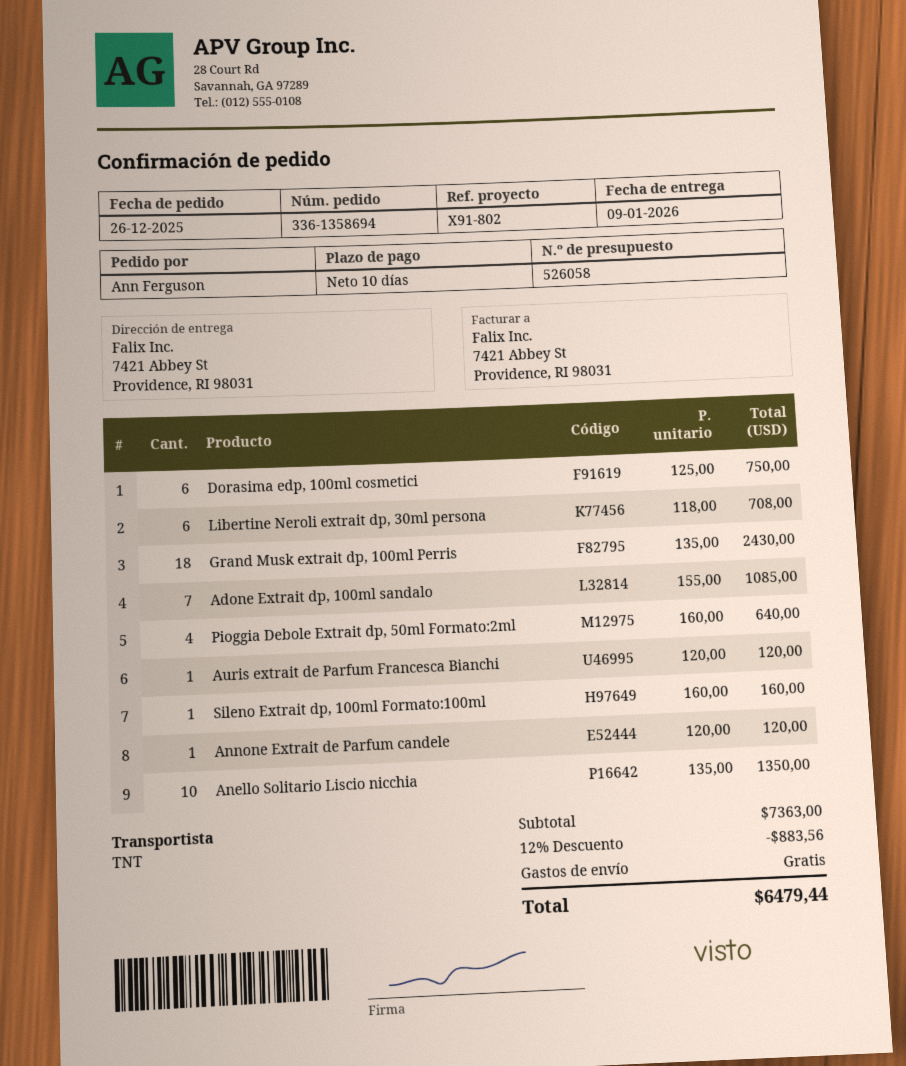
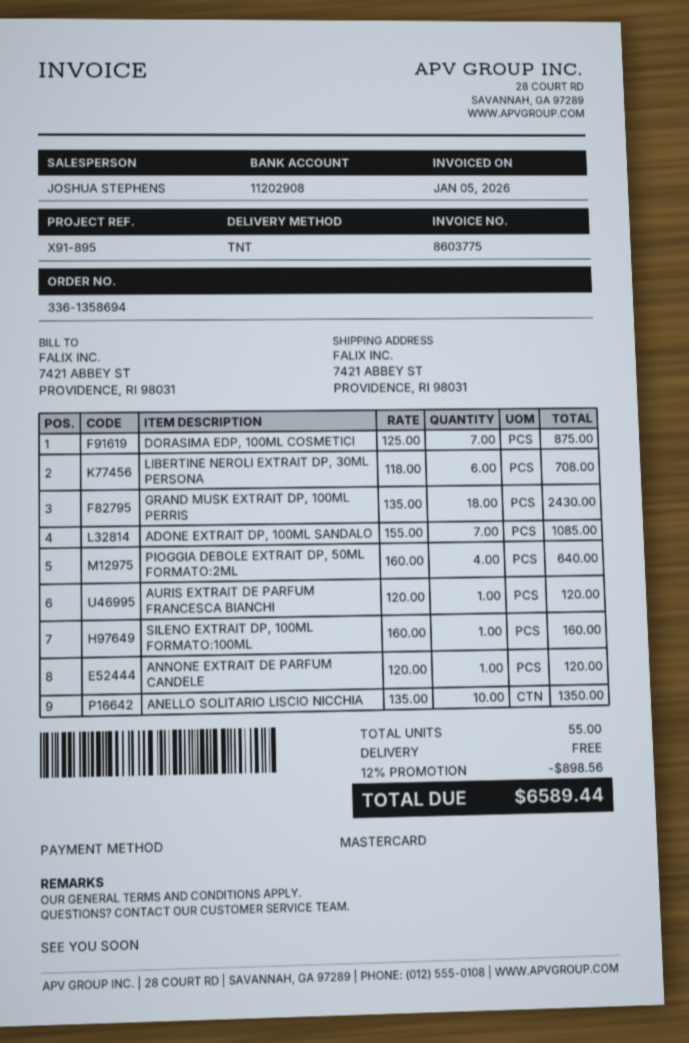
reference: X91-802 -> X91-895
Dorasima edp, 100ml cosmetici: 6 x 125.00 = 750.00 -> 7 x 125.00 = 875.00
discount: 12% = 883.56 -> 12% = 898.56
total: 6479.44 -> 6589.44

